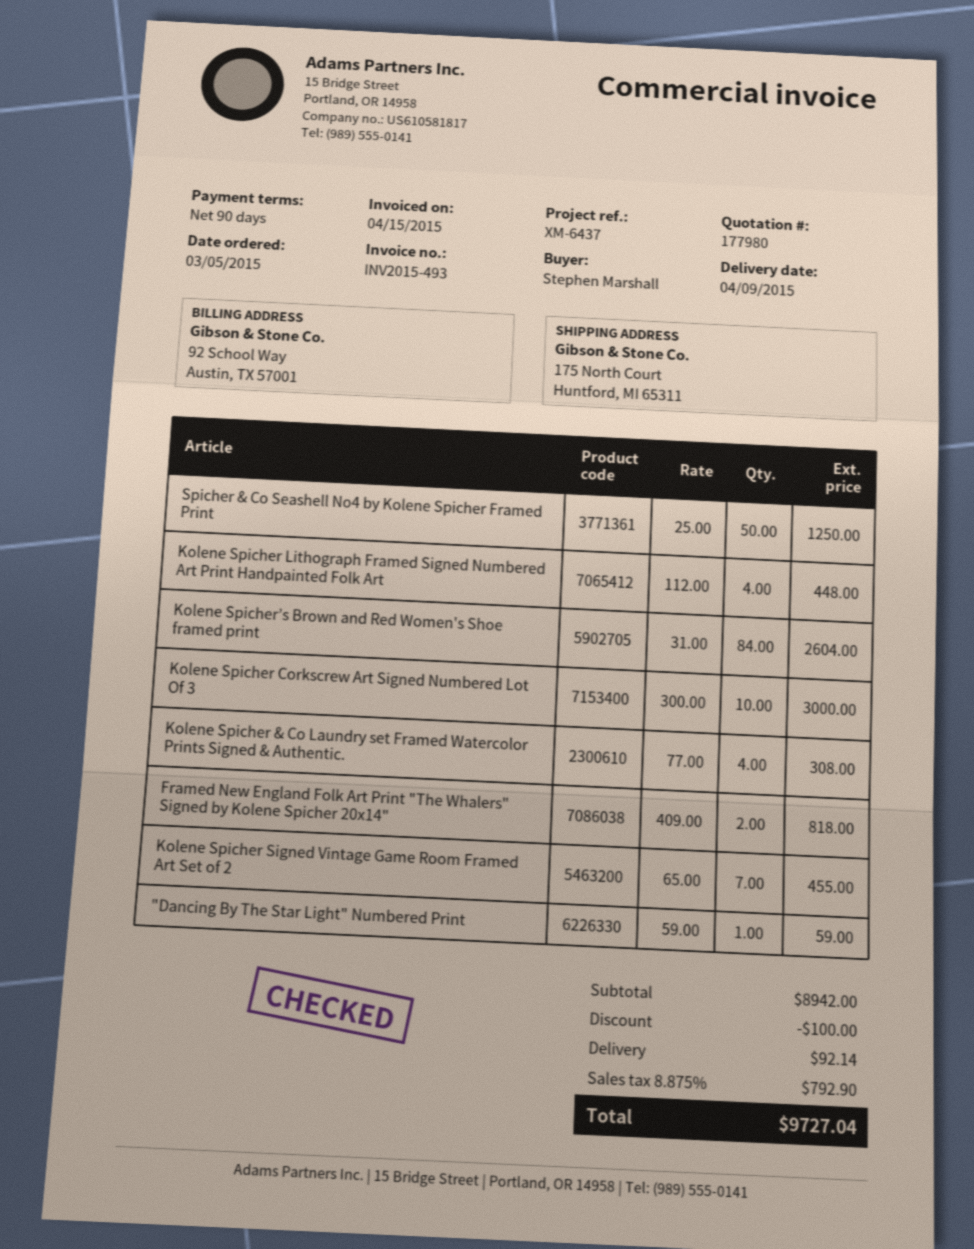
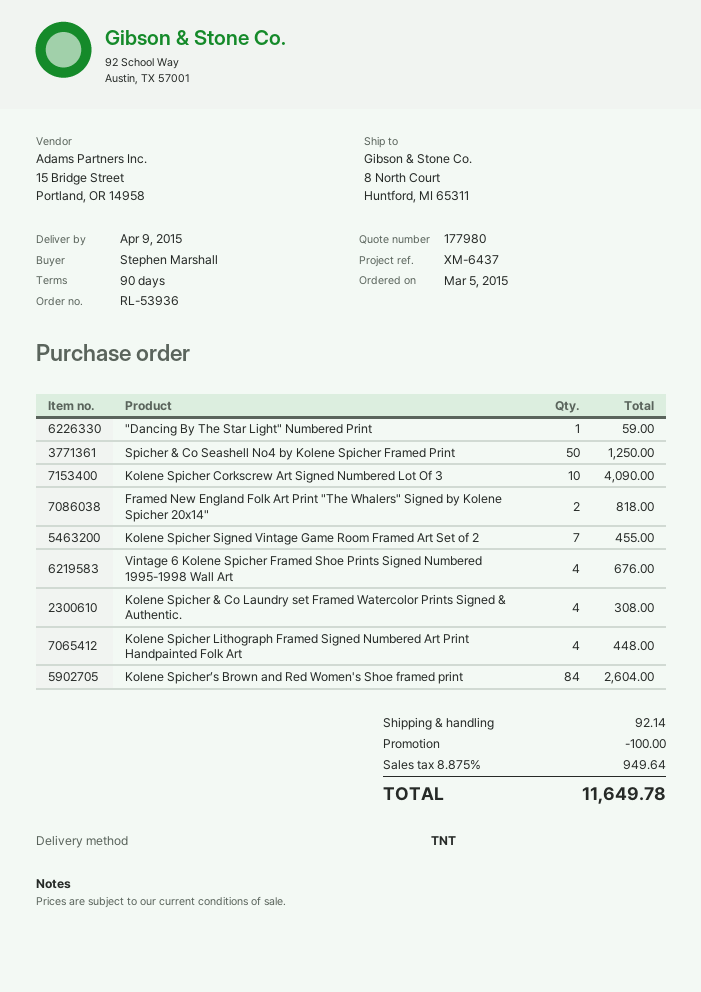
ship to: 175 North Court, Huntford, MI 65311 -> 8 North Court, Huntford, MI 65311
Kolene Spicher Corkscrew Art Signed Numbered Lot Of 3: 10 for 3000.00 -> 10 for 4090.00
Vintage 6 Kolene Spicher Framed Shoe Prints Signed Numbered 1995-1998 Wall Art: none -> 4 for 676.00
tax: 8.875% = 792.90 -> 8.875% = 949.64
total: 9727.04 -> 11649.78

